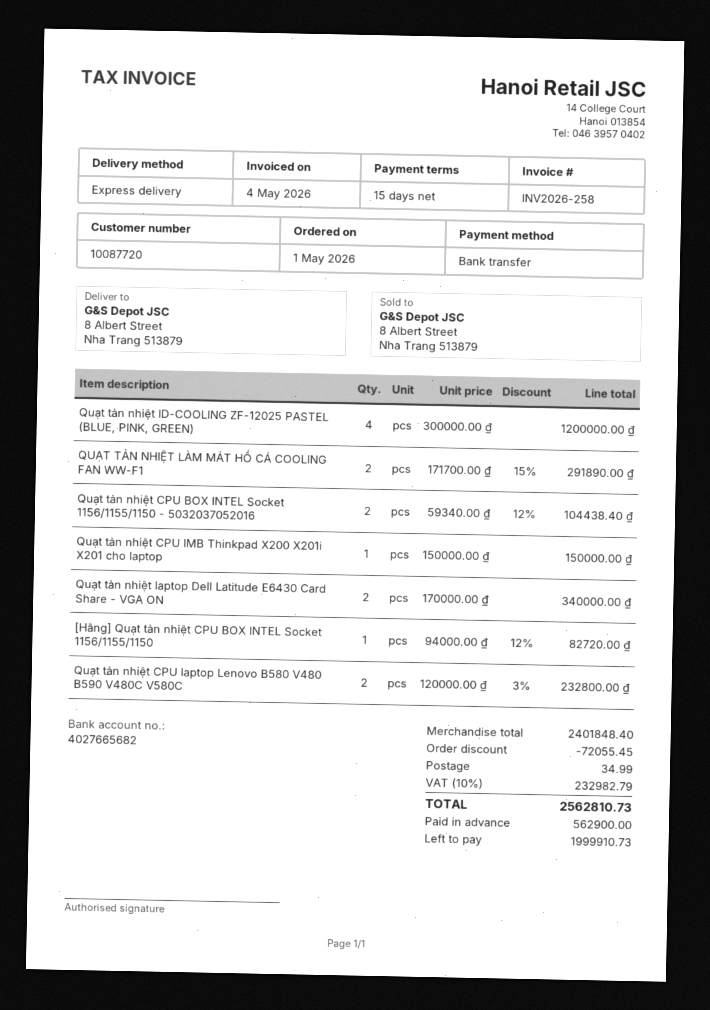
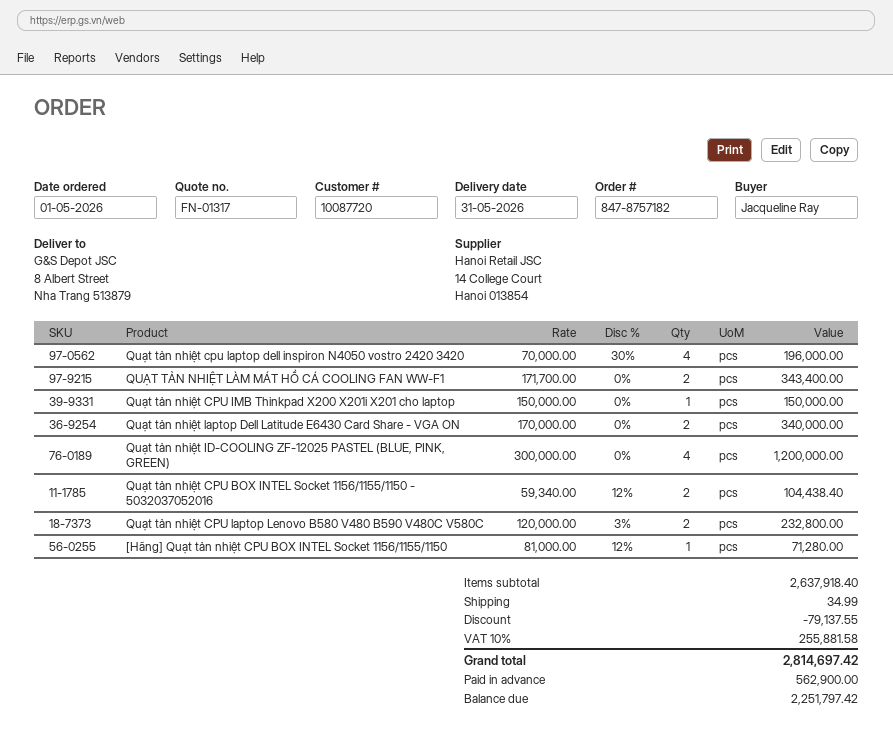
QUẠT TẢN NHIỆT LÀM MÁT HỒ CÁ COOLING FAN WW-F1: 2 x 171700.00 - 15% = 291890.00 -> 2 x 171700.00 = 343400.00
[Hãng] Quạt tản nhiệt CPU BOX INTEL Socket 1156/1155/1150: 1 x 94000.00 - 12% = 82720.00 -> 1 x 81000.00 - 12% = 71280.00
Quạt tản nhiệt cpu laptop dell inspiron N4050 vostro 2420 3420: none -> 4 x 70000.00 - 30% = 196000.00
subtotal: 2401848.40 -> 2637918.40
discount: 72055.45 -> 79137.55
tax: 10% = 232982.79 -> 10% = 255881.58
total: 2562810.73 -> 2814697.42
balance: 1999910.73 -> 2251797.42

